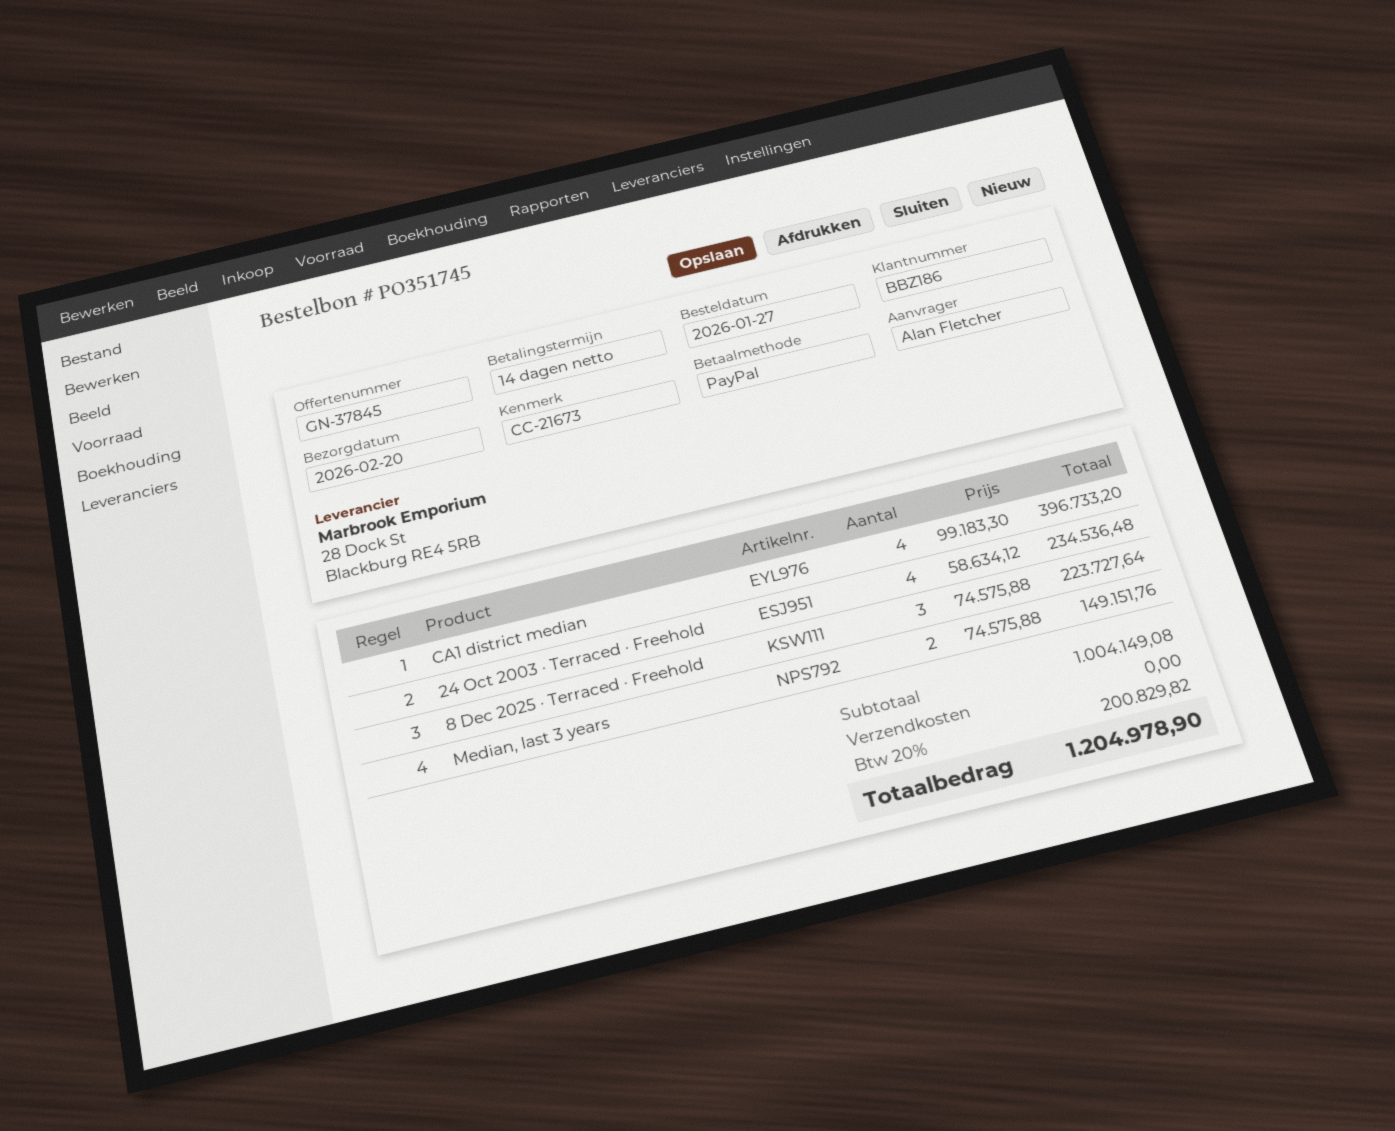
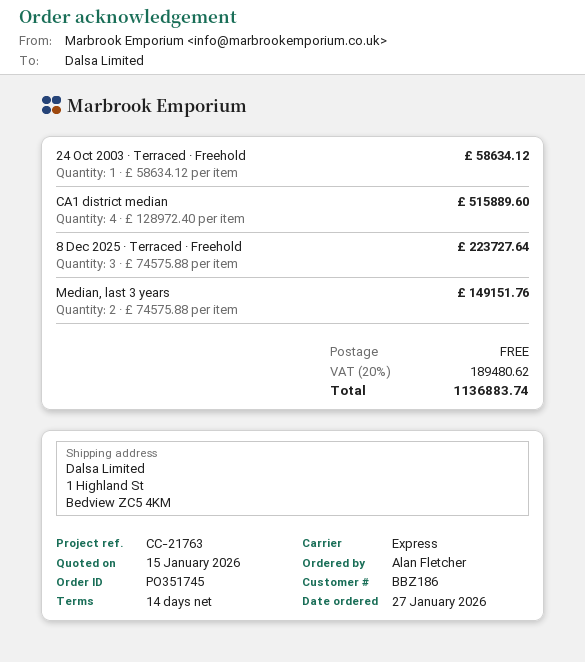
reference: CC-21673 -> CC-21763
CA1 district median: 4 x 99183.30 = 396733.20 -> 4 x 128972.40 = 515889.60
24 Oct 2003 · Terraced · Freehold: 4 x 58634.12 = 234536.48 -> 1 x 58634.12 = 58634.12
tax: 20% = 200829.82 -> 20% = 189480.62
total: 1204978.90 -> 1136883.74

